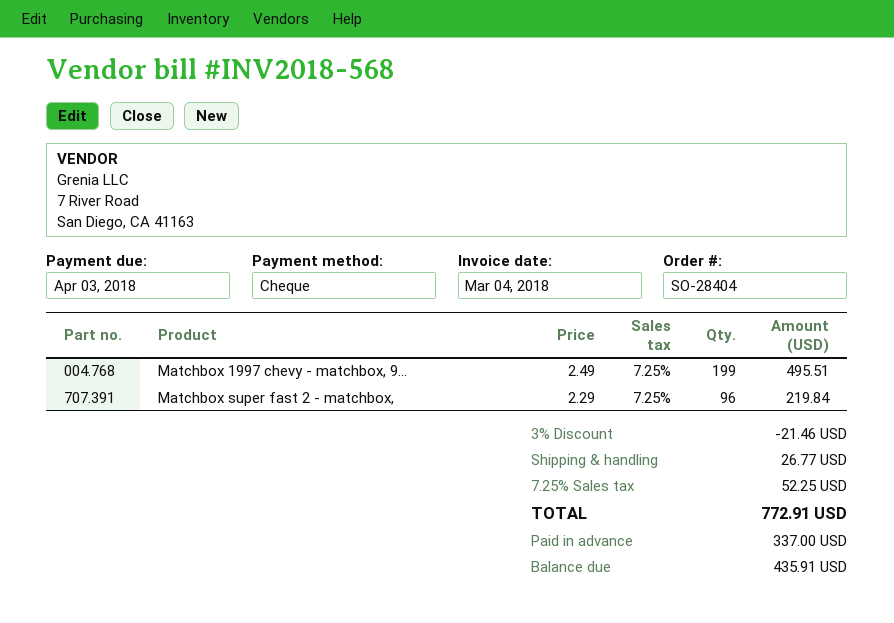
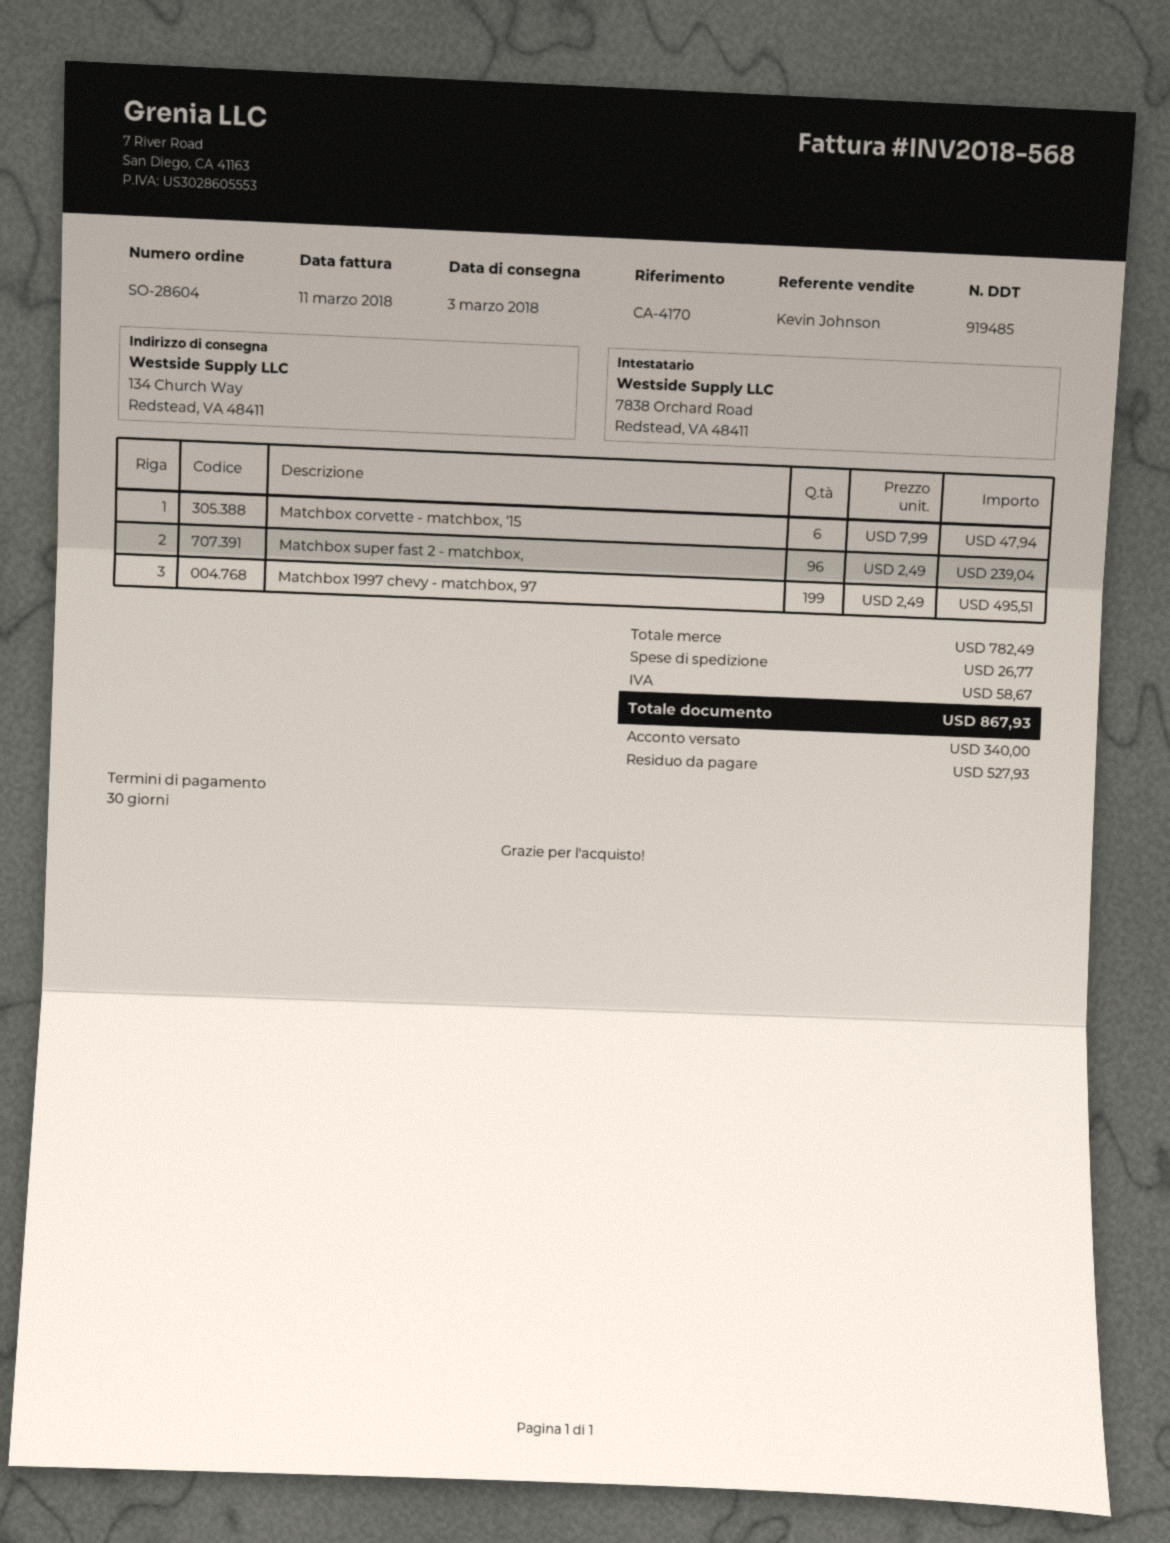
order number: SO-28404 -> SO-28604
invoice date: 2018-03-04 -> 2018-03-11
Matchbox super fast 2 - matchbox,: 96 x 2.29 = 219.84 -> 96 x 2.49 = 239.04
Matchbox corvette - matchbox, ‘15: none -> 6 x 7.99 = 47.94
discount: 3% = 21.46 -> none
tax: 52.25 -> 58.67
total: 772.91 -> 867.93
deposit: 337.00 -> 340.00
balance: 435.91 -> 527.93

